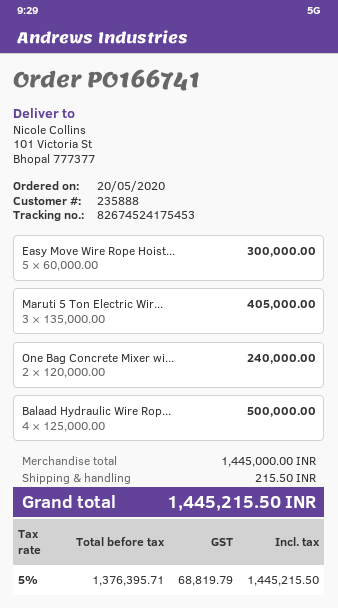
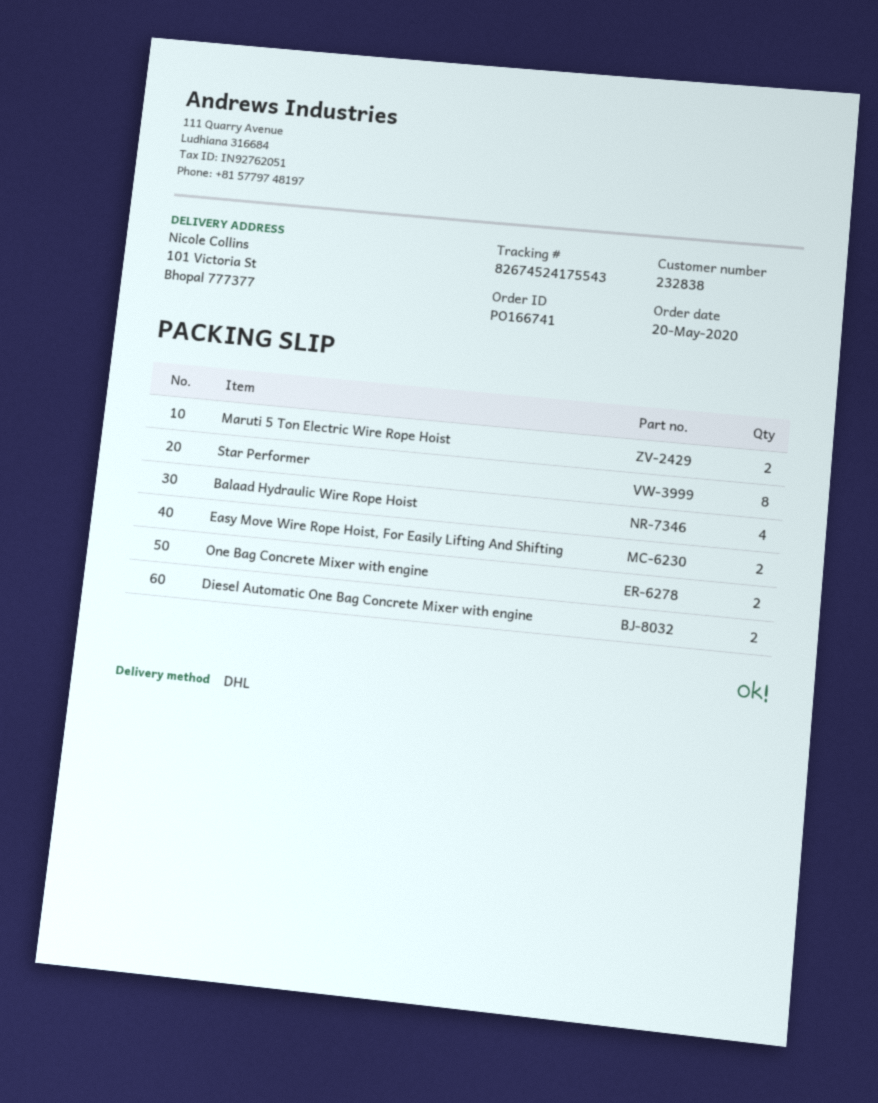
customer number: 235888 -> 232838
tracking number: 82674524175453 -> 82674524175543
Easy Move Wire Rope Hoist...: 5 -> 2
Maruti 5 Ton Electric Wir...: 3 -> 2
Star Performer: none -> 8
Diesel Automatic One Bag Concrete Mixer with engine: none -> 2

